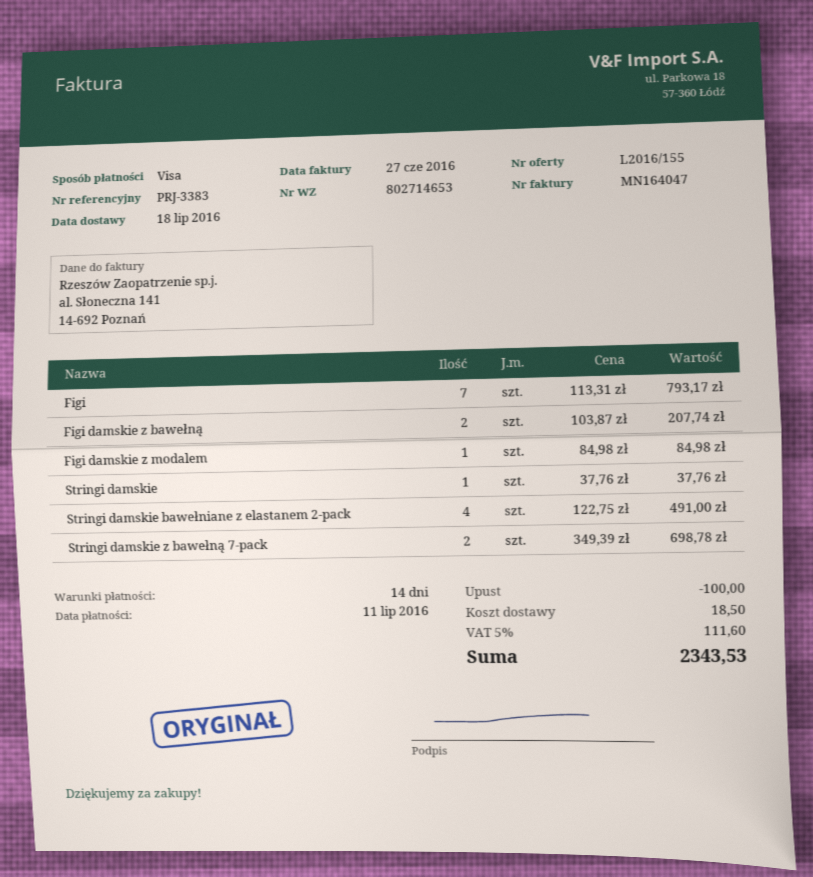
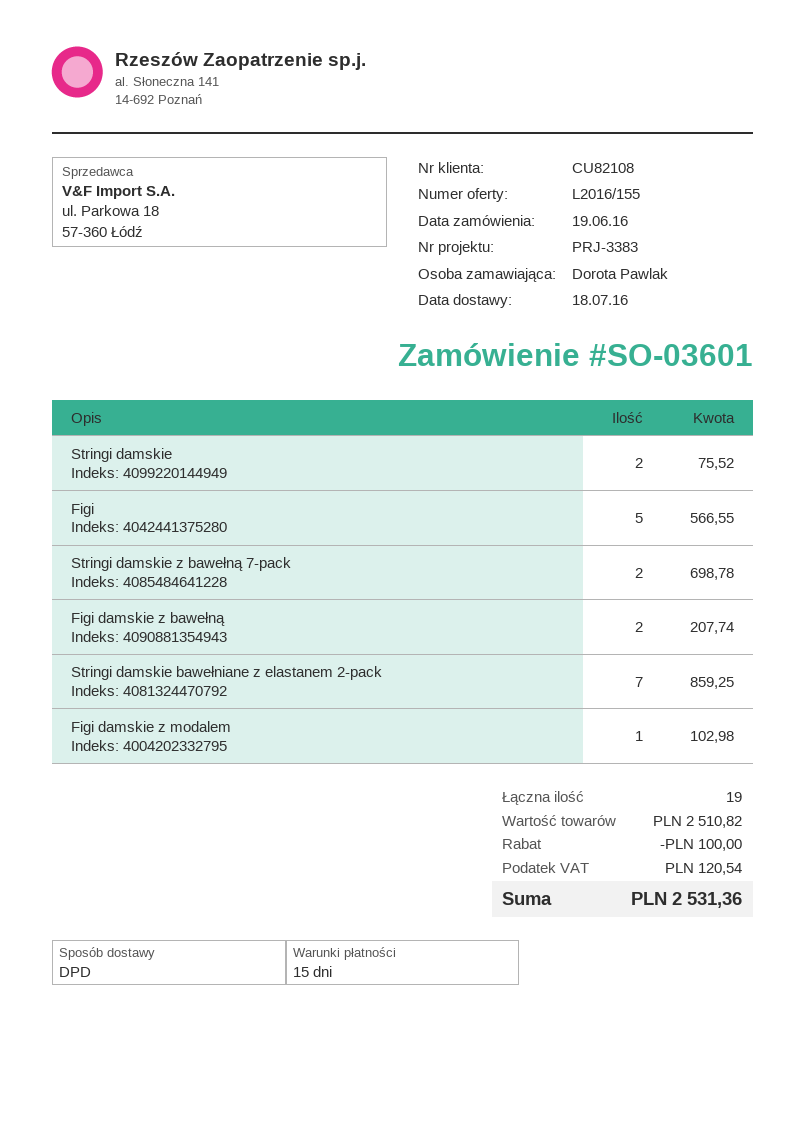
payment terms: 14 days -> 15 days
Figi: 7 for 793.17 -> 5 for 566.55
Figi damskie z modalem: 1 for 84.98 -> 1 for 102.98
Stringi damskie: 1 for 37.76 -> 2 for 75.52
Stringi damskie bawełniane z elastanem 2-pack: 4 for 491.00 -> 7 for 859.25
shipping: 18.50 -> none
tax: 111.60 -> 120.54
total: 2343.53 -> 2531.36

